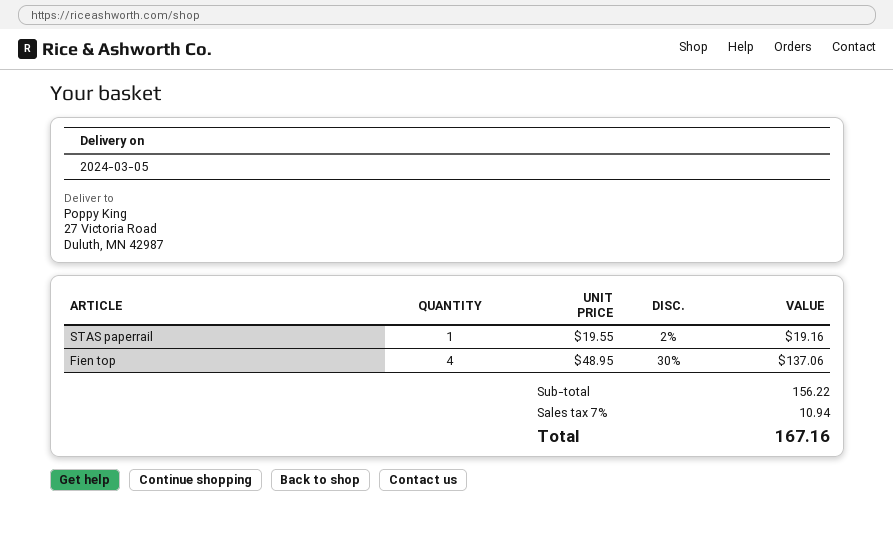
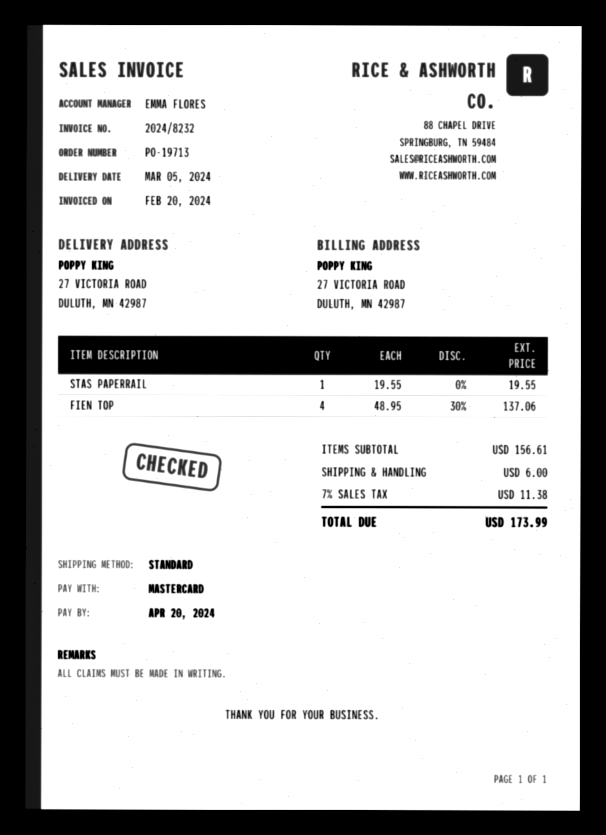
STAS paperrail: 1 x 19.55 - 2% = 19.16 -> 1 x 19.55 = 19.55
subtotal: 156.22 -> 156.61
shipping: none -> 6.00
tax: 7% = 10.94 -> 7% = 11.38
total: 167.16 -> 173.99

